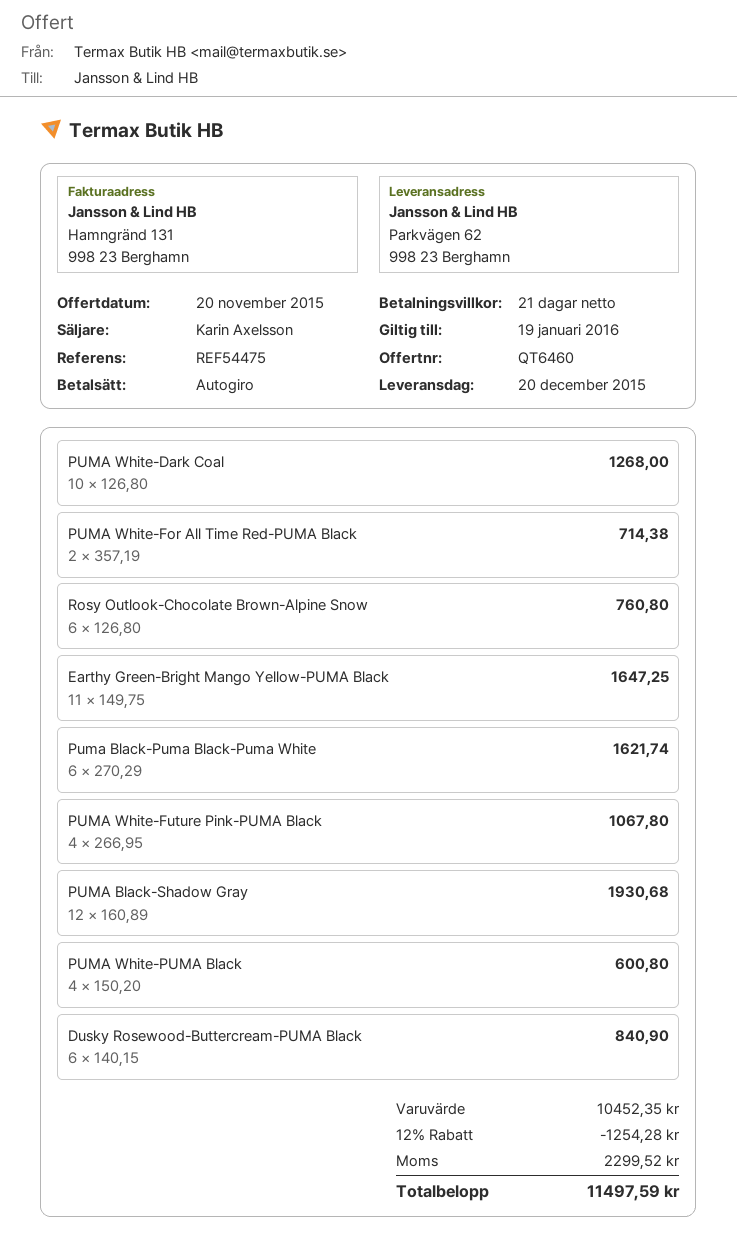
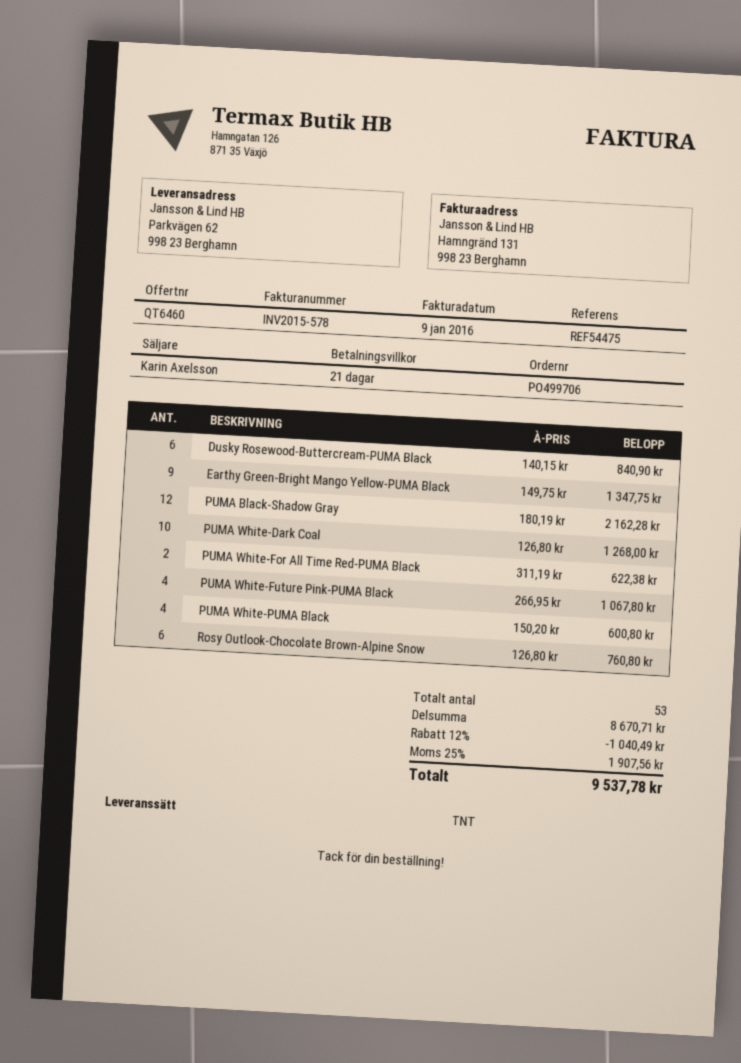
PUMA White-For All Time Red-PUMA Black: 2 x 357.19 = 714.38 -> 2 x 311.19 = 622.38
Earthy Green-Bright Mango Yellow-PUMA Black: 11 x 149.75 = 1647.25 -> 9 x 149.75 = 1347.75
Puma Black-Puma Black-Puma White: 6 x 270.29 = 1621.74 -> none
PUMA Black-Shadow Gray: 12 x 160.89 = 1930.68 -> 12 x 180.19 = 2162.28
subtotal: 10452.35 -> 8670.71
discount: 12% = 1254.28 -> 12% = 1040.49
tax: 2299.52 -> 1907.56
total: 11497.59 -> 9537.78

